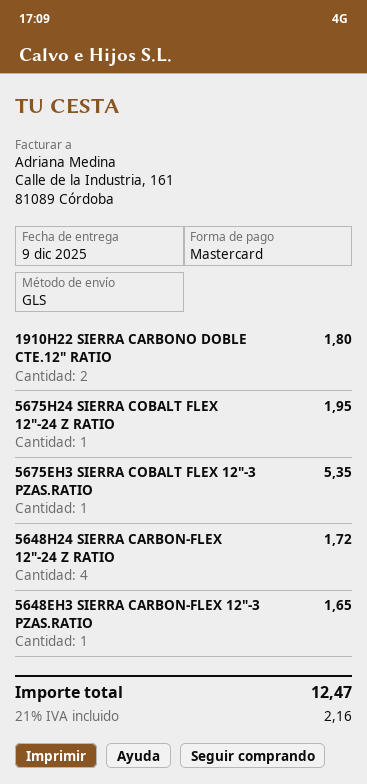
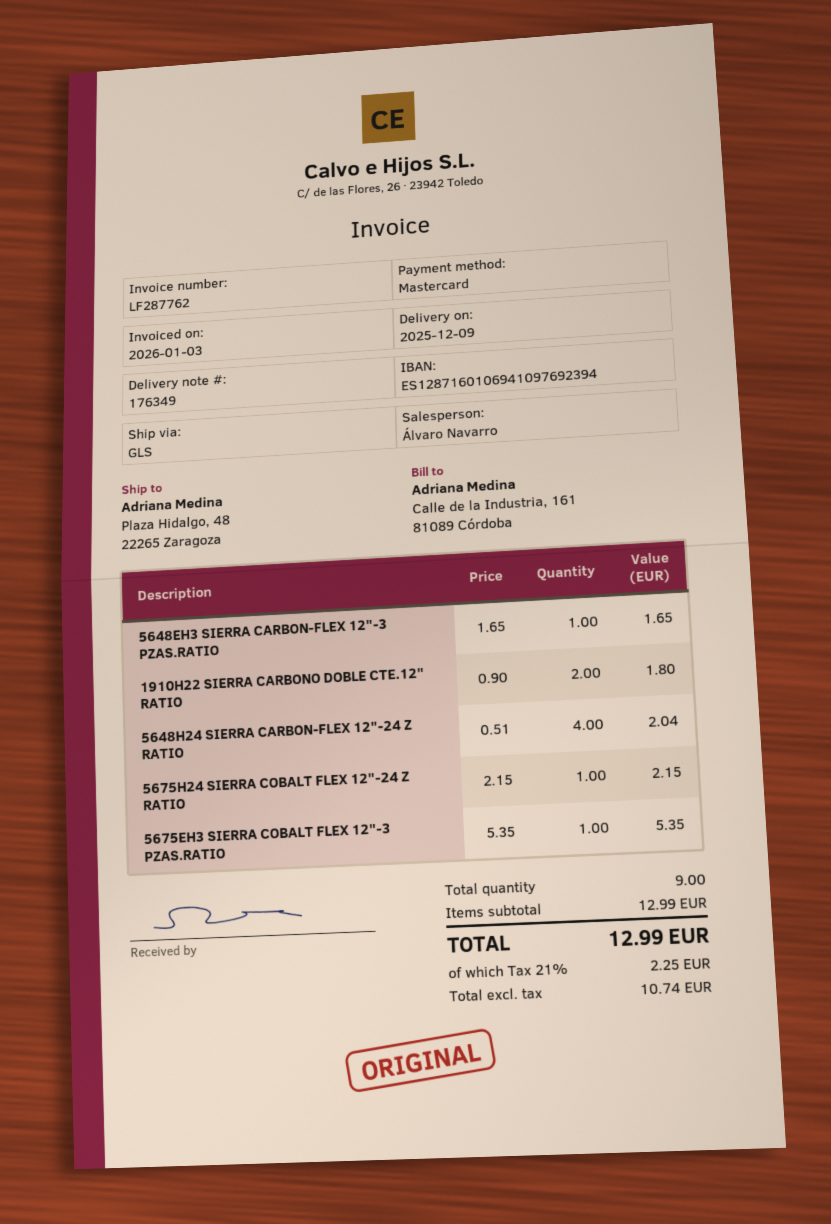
5675H24 SIERRA COBALT FLEX 12"-24 Z RATIO: 1 for 1.95 -> 1 for 2.15
5648H24 SIERRA CARBON-FLEX 12"-24 Z RATIO: 4 for 1.72 -> 4 for 2.04
tax: 21% = 2.16 -> 21% = 2.25
total: 12.47 -> 12.99

